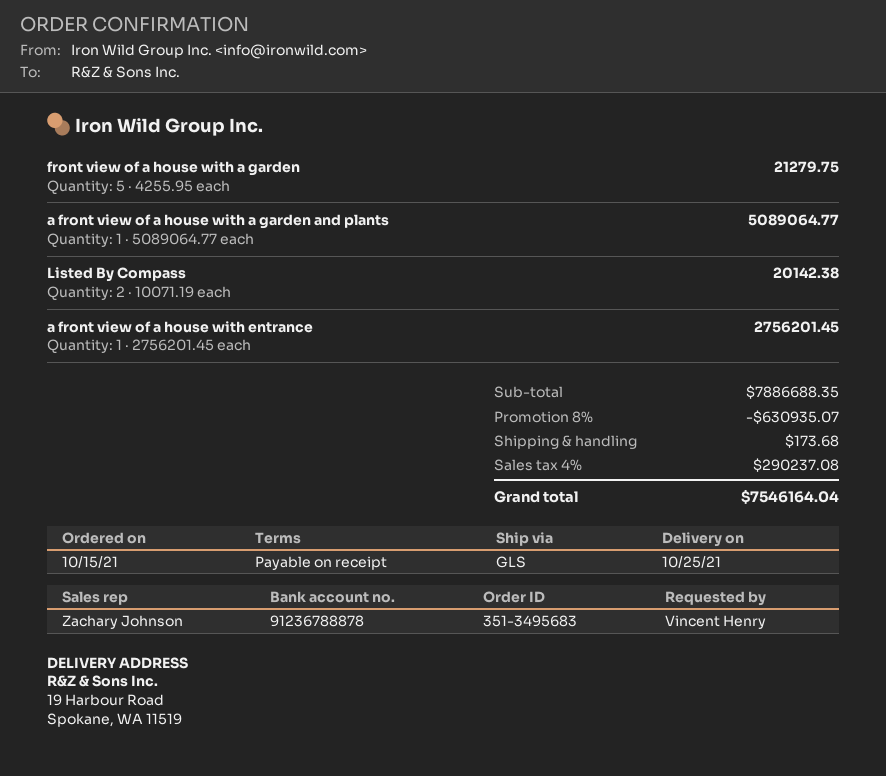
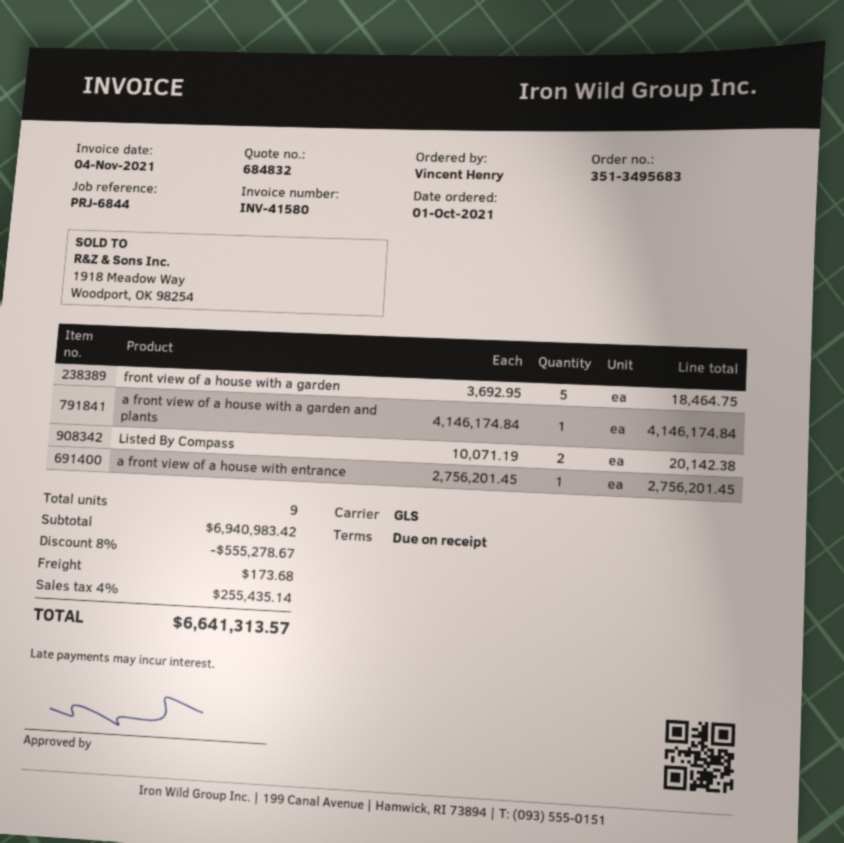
order date: 2021-10-15 -> 2021-10-01
front view of a house with a garden: 5 x 4255.95 = 21279.75 -> 5 x 3692.95 = 18464.75
a front view of a house with a garden and plants: 1 x 5089064.77 = 5089064.77 -> 1 x 4146174.84 = 4146174.84
subtotal: 7886688.35 -> 6940983.42
discount: 8% = 630935.07 -> 8% = 555278.67
tax: 4% = 290237.08 -> 4% = 255435.14
total: 7546164.04 -> 6641313.57

